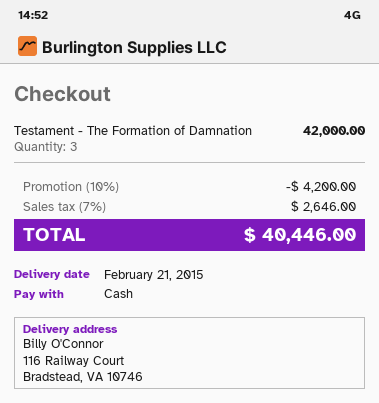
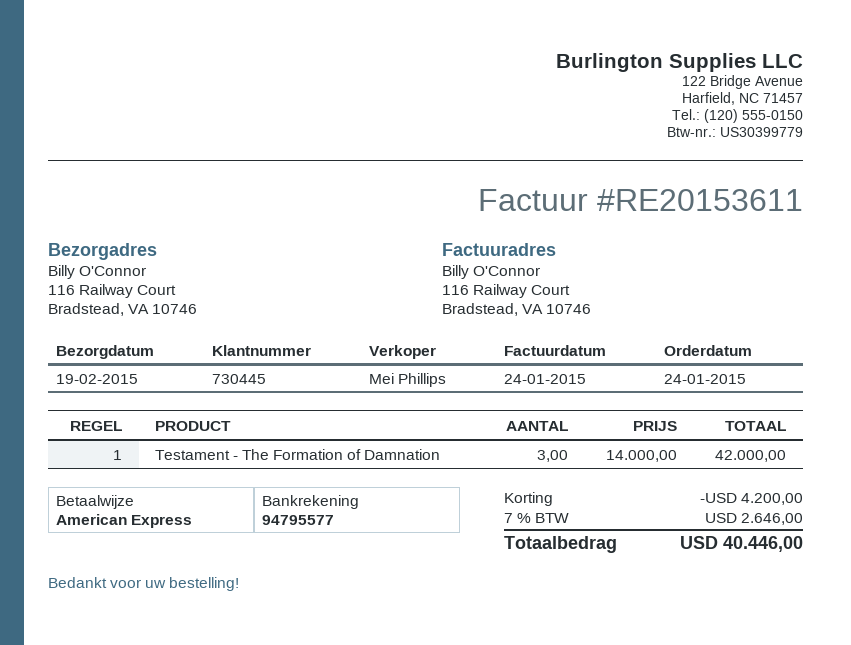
delivery date: 2015-02-21 -> 2015-02-19
payment method: cash -> American Express

